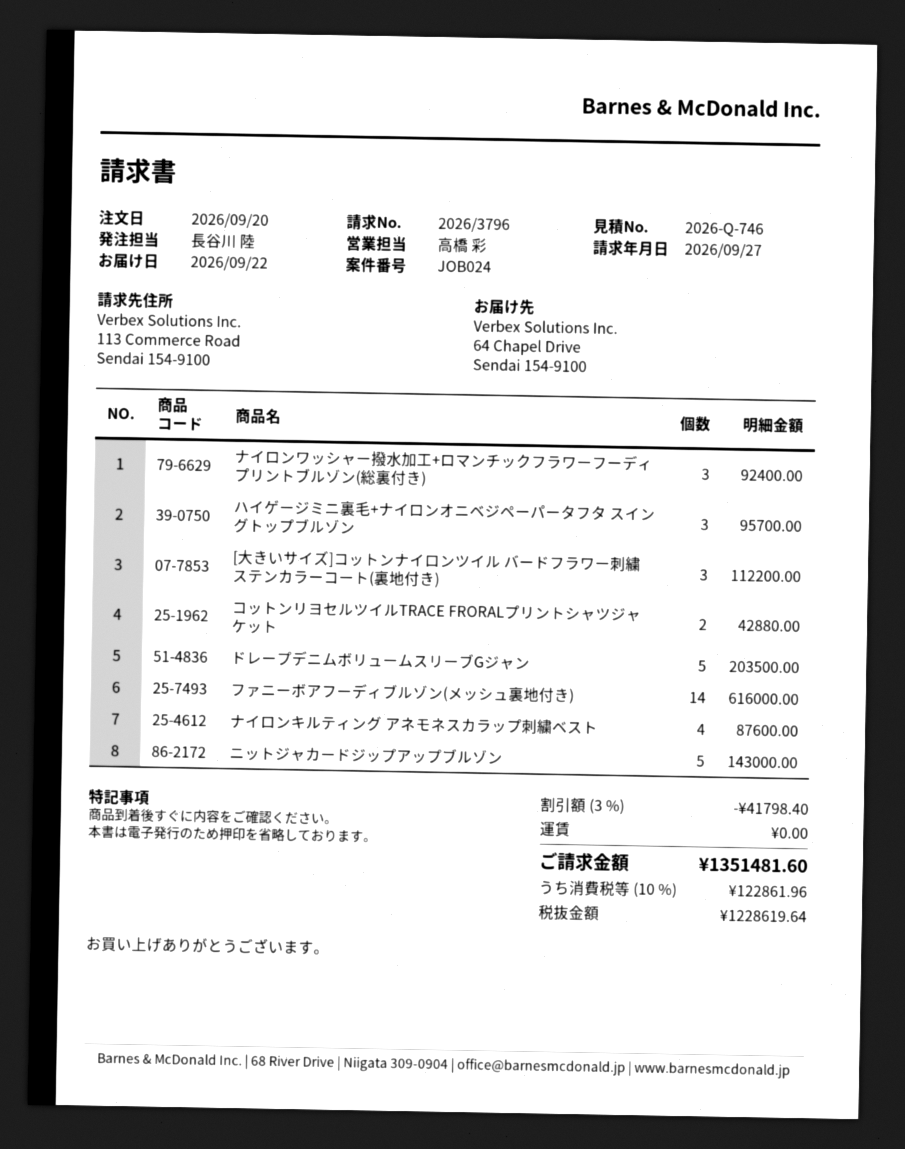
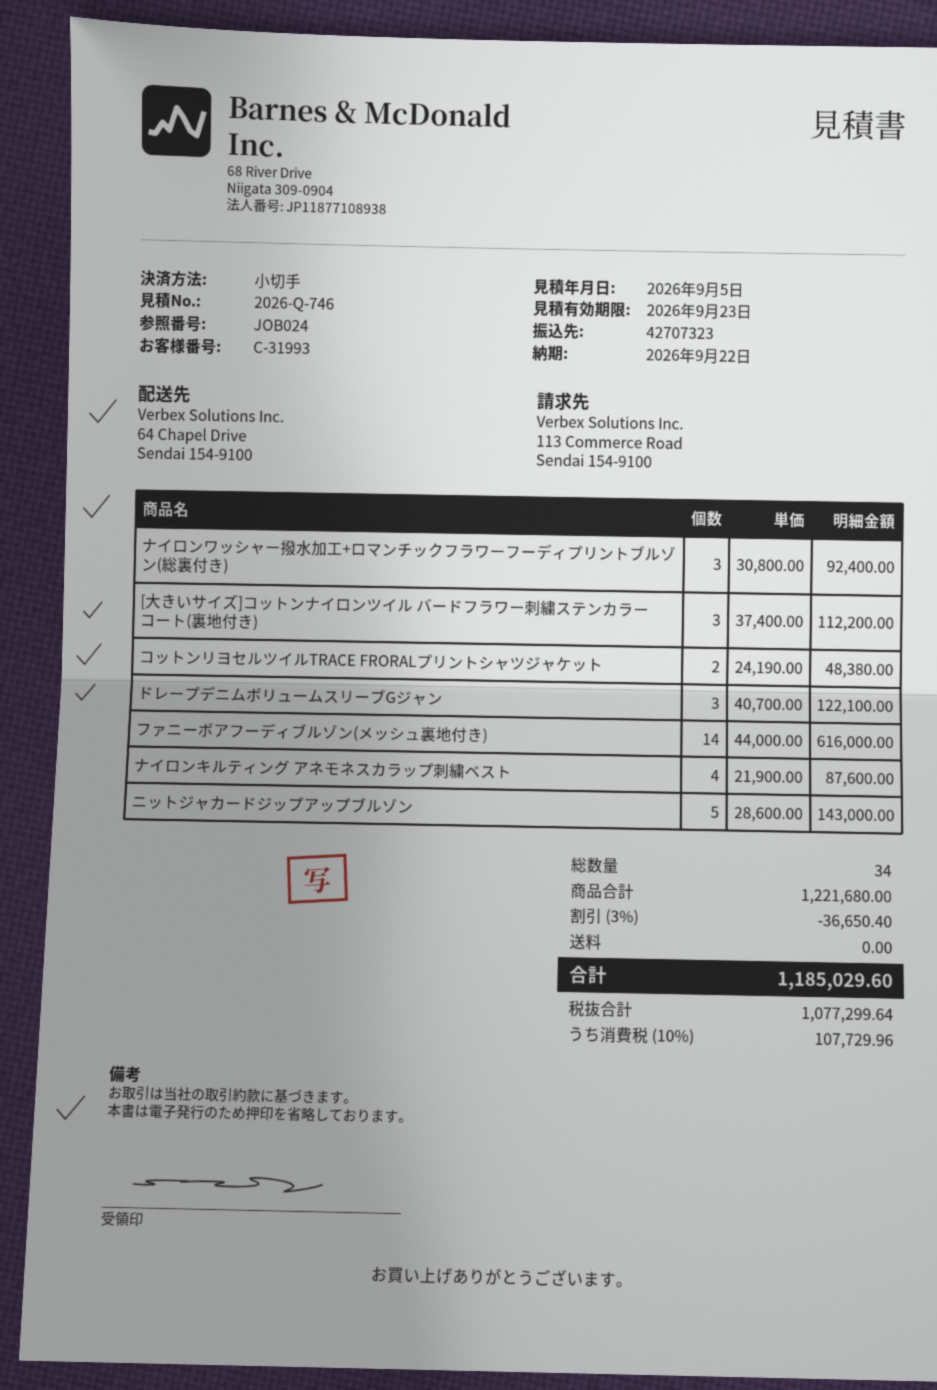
ハイゲージミニ裏毛+ナイロンオニベジペーパータフタ スイングトップブルゾン: 3 for 95700.00 -> none
コットンリヨセルツイルTRACE FRORALプリントシャツジャケット: 2 for 42880.00 -> 2 for 48380.00
ドレープデニムボリュームスリーブGジャン: 5 for 203500.00 -> 3 for 122100.00
discount: 3% = 41798.40 -> 3% = 36650.40
net: 1228619.64 -> 1077299.64
tax: 10% = 122861.96 -> 10% = 107729.96
total: 1351481.60 -> 1185029.60

